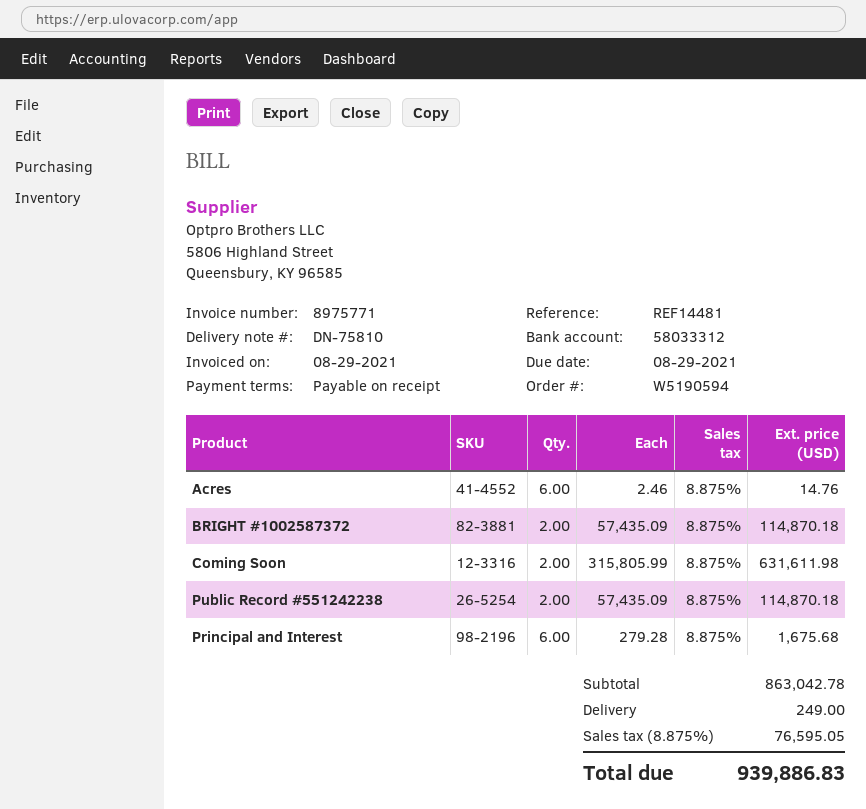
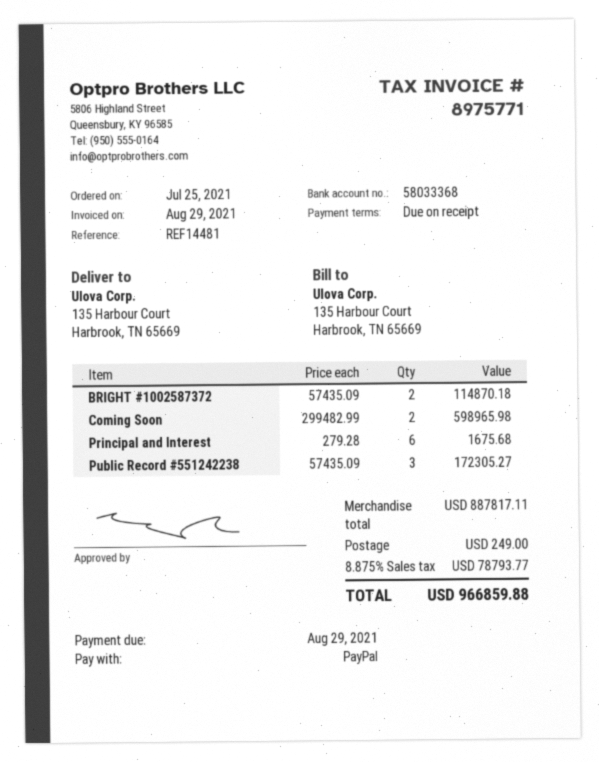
bank account: 58033312 -> 58033368
Acres: 6 x 2.46 = 14.76 -> none
Coming Soon: 2 x 315805.99 = 631611.98 -> 2 x 299482.99 = 598965.98
Public Record #551242238: 2 x 57435.09 = 114870.18 -> 3 x 57435.09 = 172305.27
subtotal: 863042.78 -> 887817.11
tax: 8.875% = 76595.05 -> 8.875% = 78793.77
total: 939886.83 -> 966859.88

